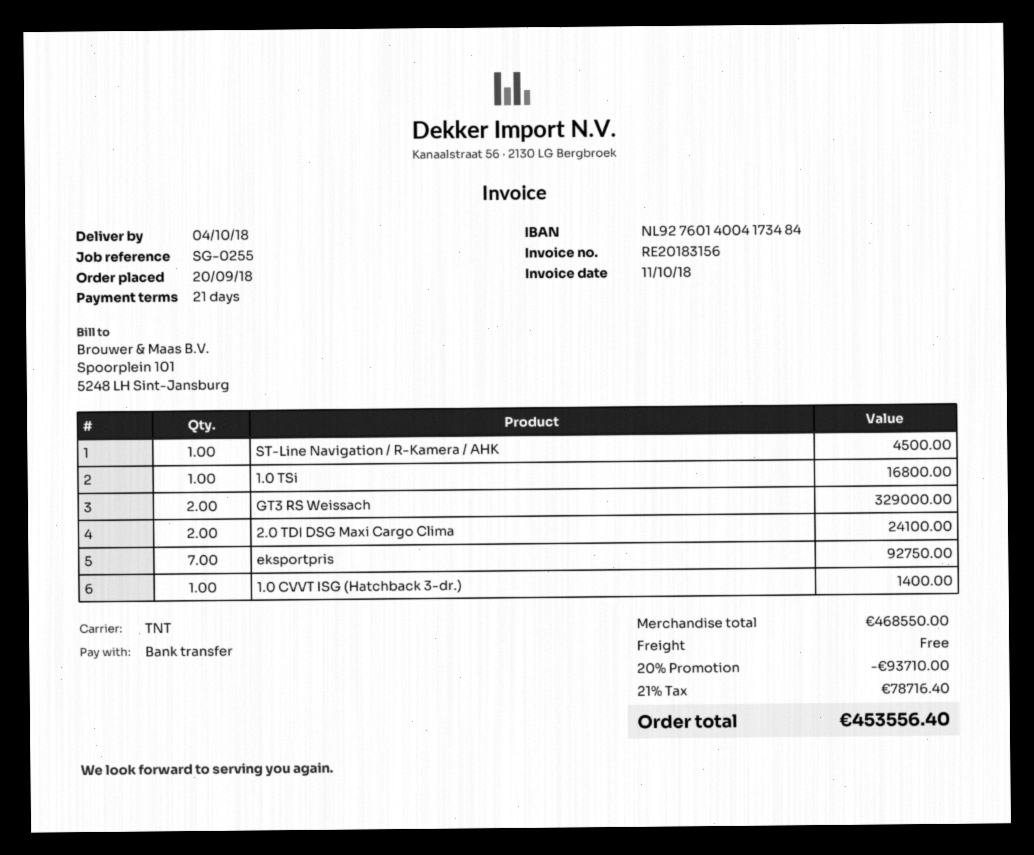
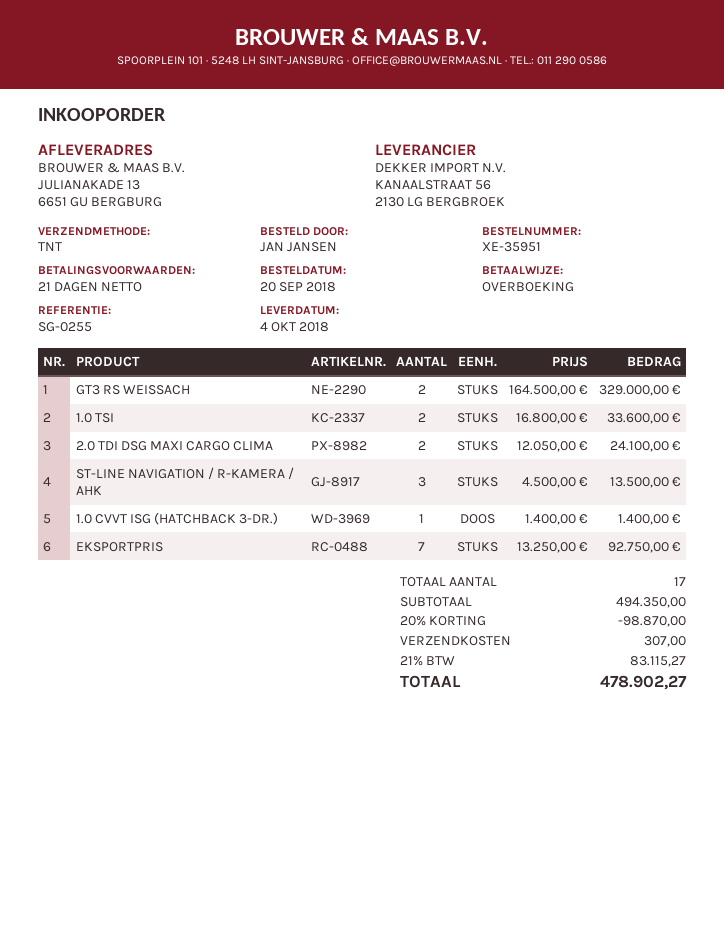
ST-Line Navigation / R-Kamera / AHK: 1 for 4500.00 -> 3 for 13500.00
1.0 TSi: 1 for 16800.00 -> 2 for 33600.00
subtotal: 468550.00 -> 494350.00
discount: 20% = 93710.00 -> 20% = 98870.00
shipping: 0.00 -> 307.00
tax: 21% = 78716.40 -> 21% = 83115.27
total: 453556.40 -> 478902.27

